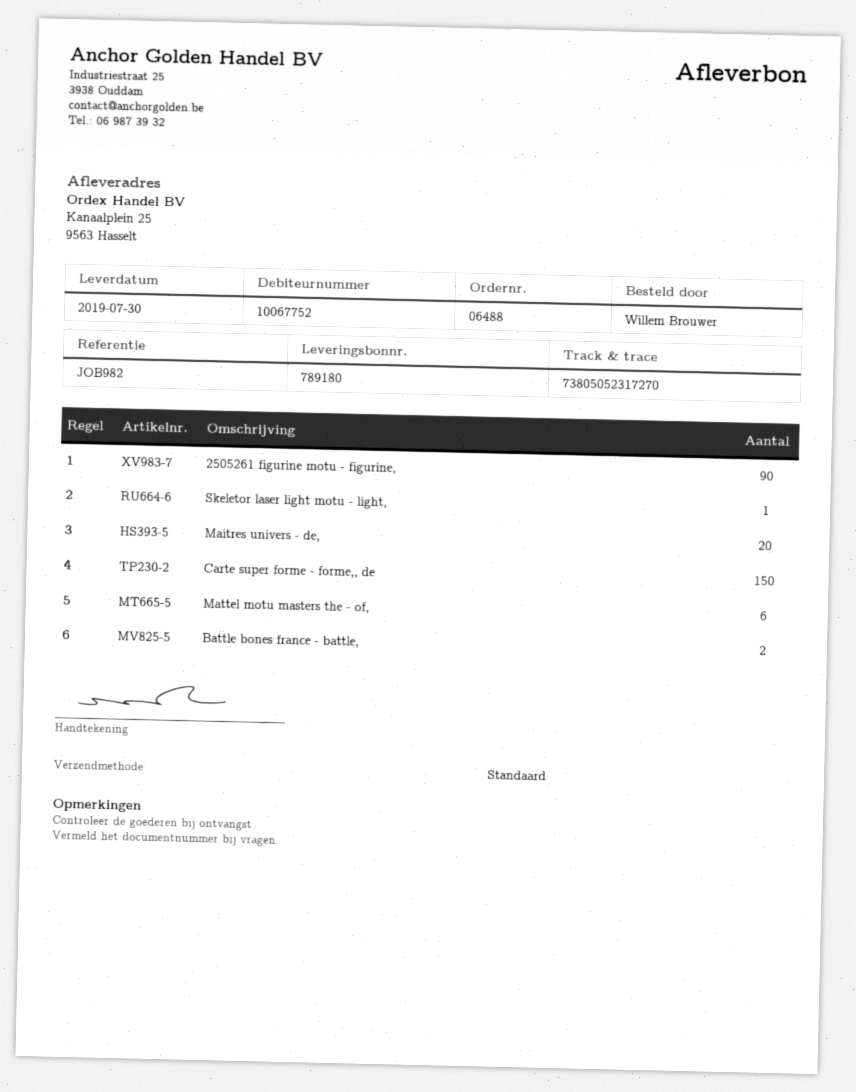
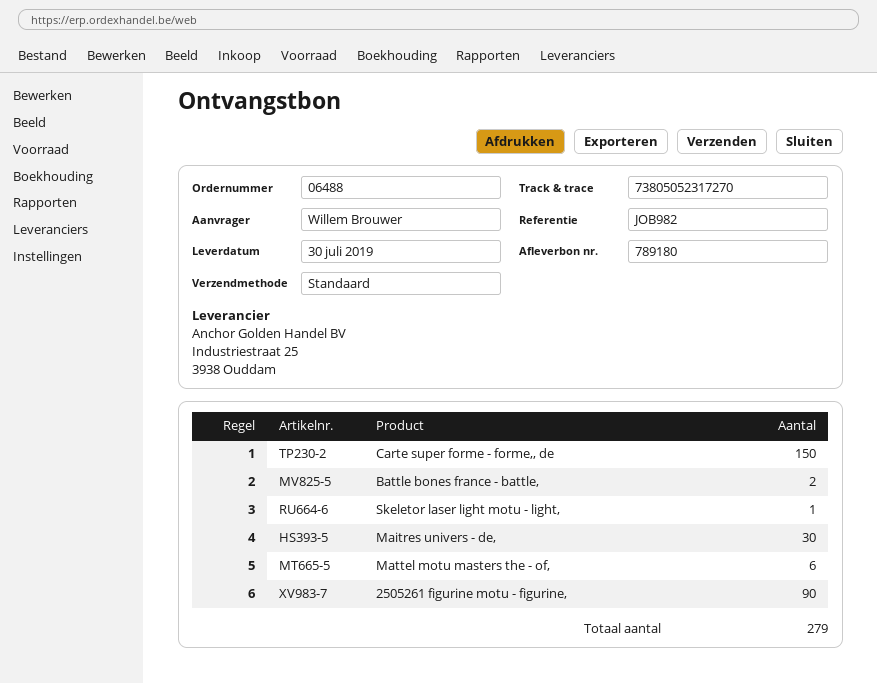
Maitres univers - de,: 20 -> 30

